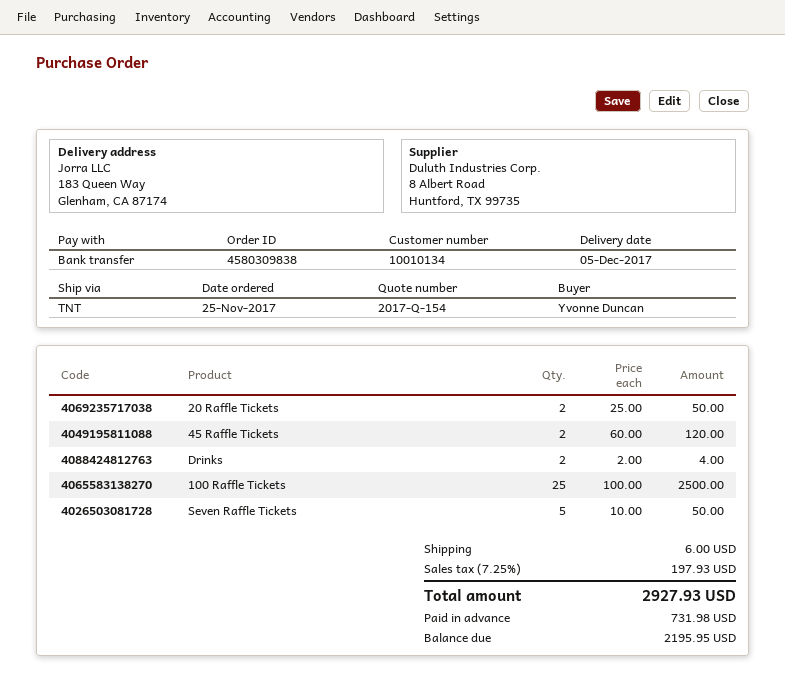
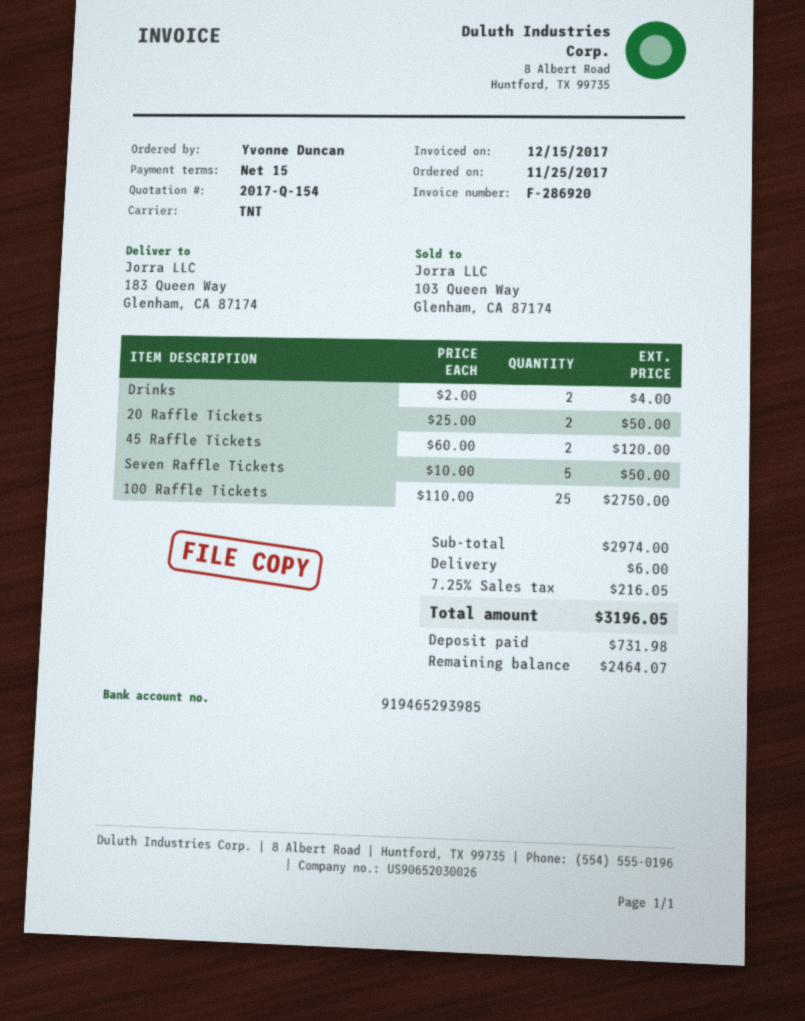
100 Raffle Tickets: 25 x 100.00 = 2500.00 -> 25 x 110.00 = 2750.00
tax: 7.25% = 197.93 -> 7.25% = 216.05
total: 2927.93 -> 3196.05
balance: 2195.95 -> 2464.07

